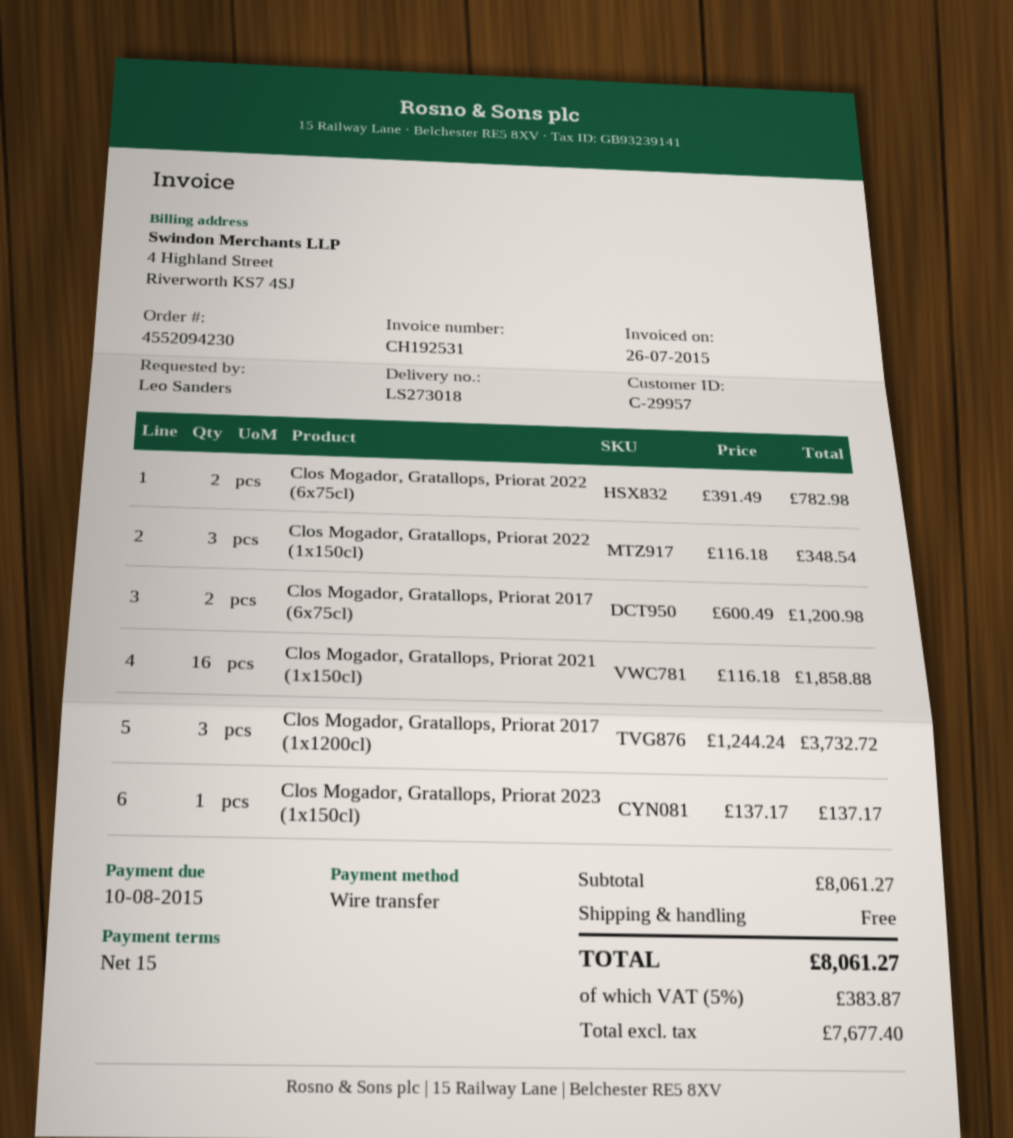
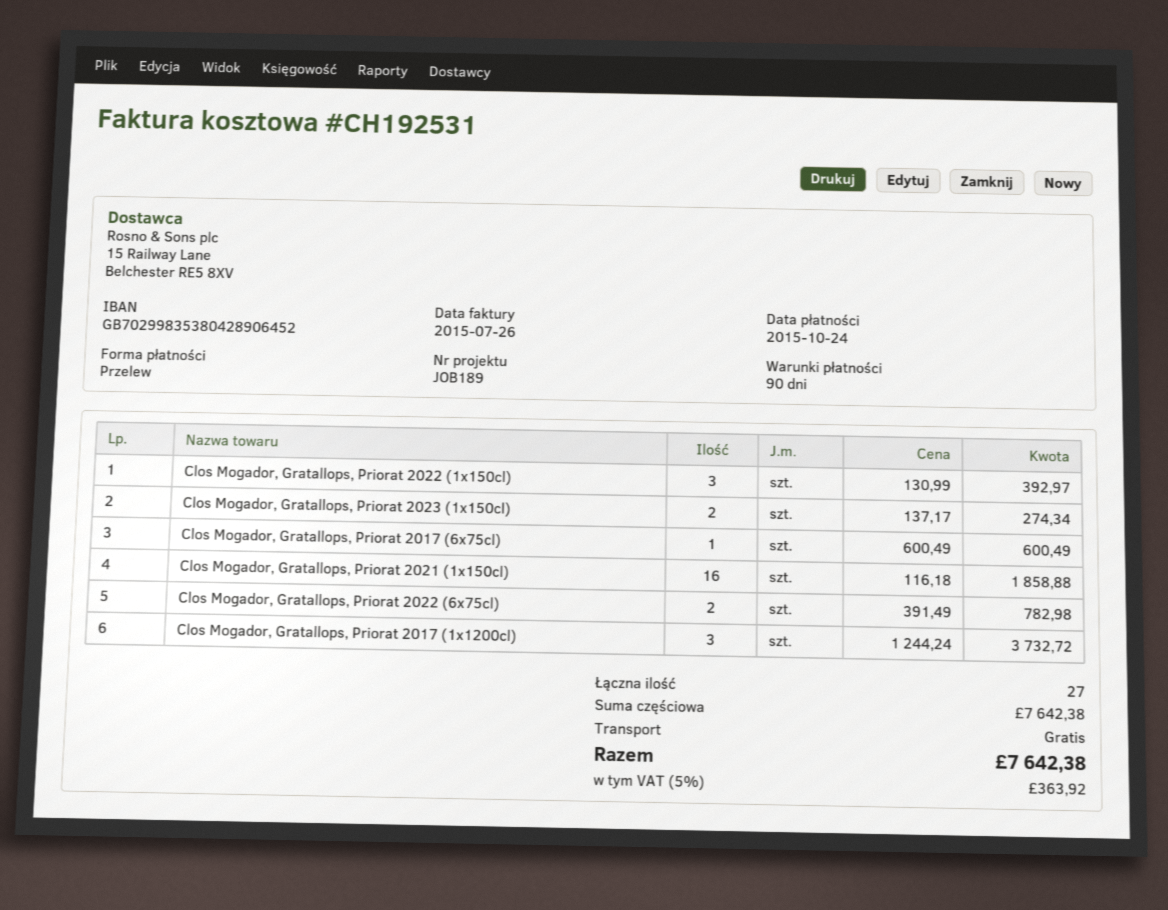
payment terms: 15 days -> 90 days
due date: 2015-08-10 -> 2015-10-24
Clos Mogador, Gratallops, Priorat 2022 (1x150cl): 3 x 116.18 = 348.54 -> 3 x 130.99 = 392.97
Clos Mogador, Gratallops, Priorat 2017 (6x75cl): 2 x 600.49 = 1200.98 -> 1 x 600.49 = 600.49
Clos Mogador, Gratallops, Priorat 2023 (1x150cl): 1 x 137.17 = 137.17 -> 2 x 137.17 = 274.34
subtotal: 8061.27 -> 7642.38
tax: 5% = 383.87 -> 5% = 363.92
total: 8061.27 -> 7642.38

